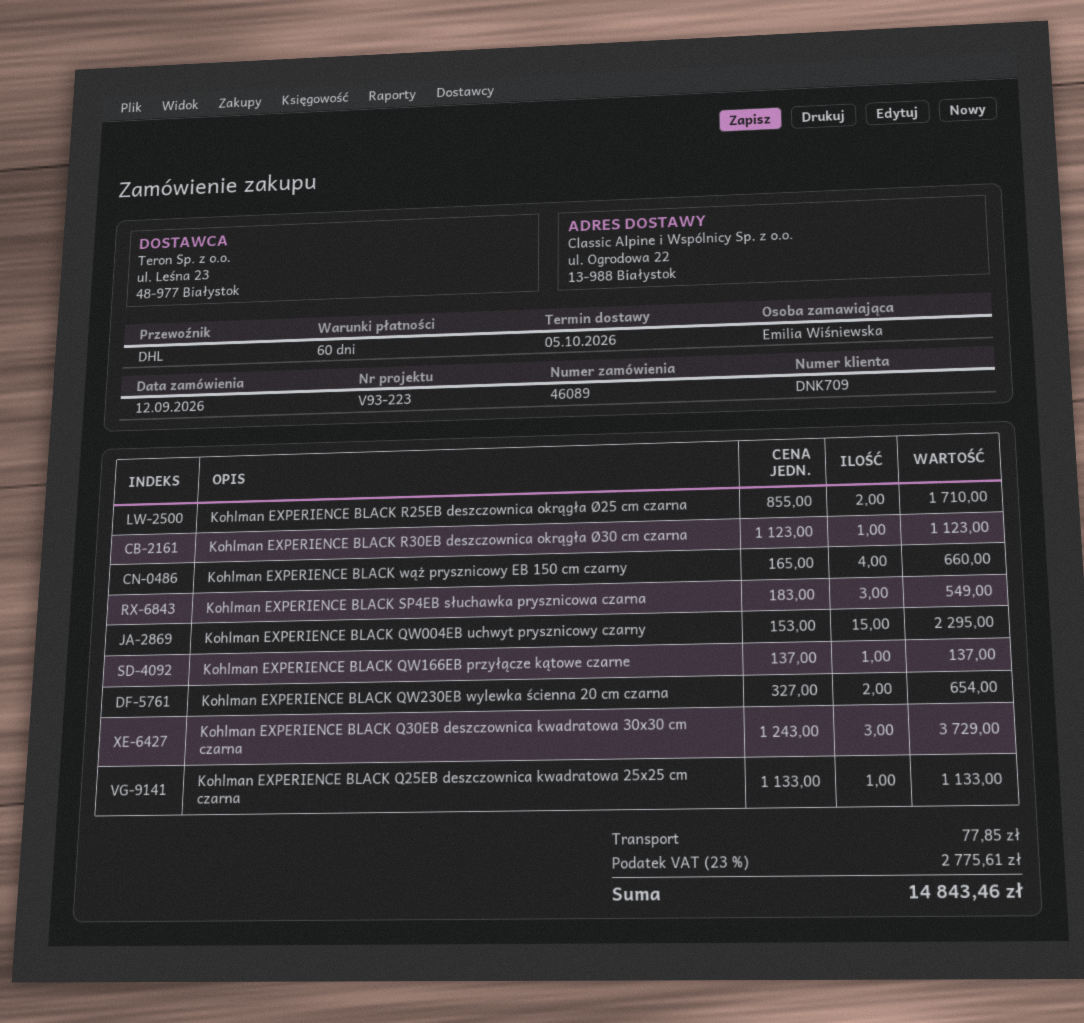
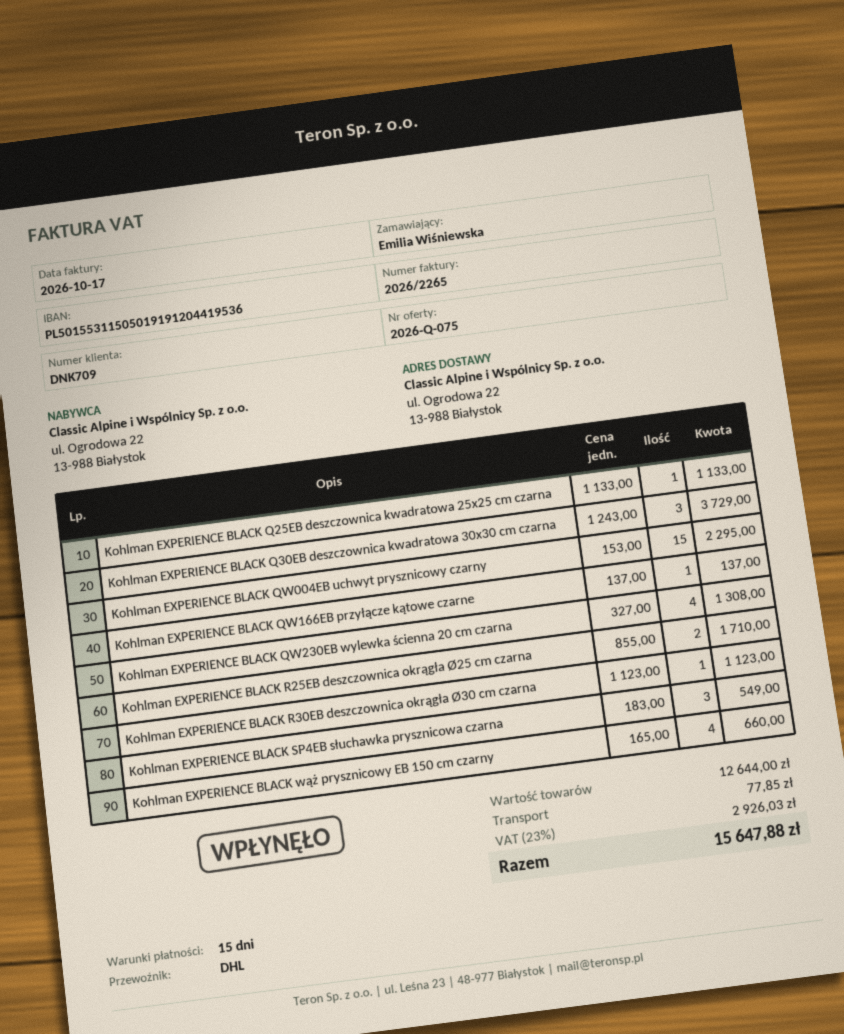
payment terms: 60 days -> 15 days
Kohlman EXPERIENCE BLACK QW230EB wylewka ścienna 20 cm czarna: 2 x 327.00 = 654.00 -> 4 x 327.00 = 1308.00
tax: 23% = 2775.61 -> 23% = 2926.03
total: 14843.46 -> 15647.88

